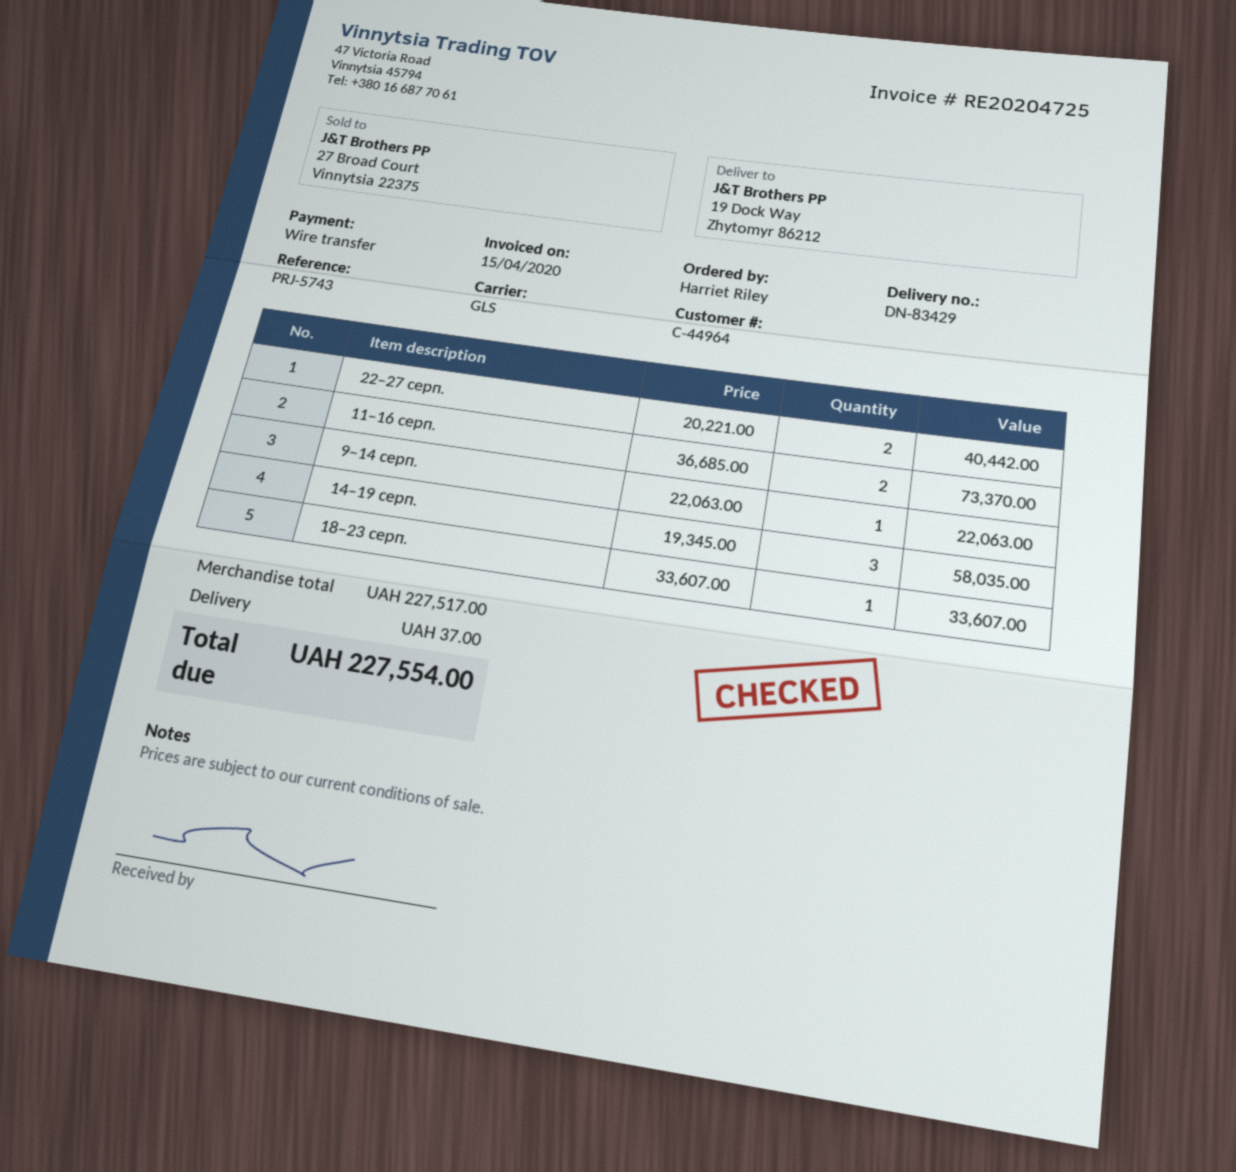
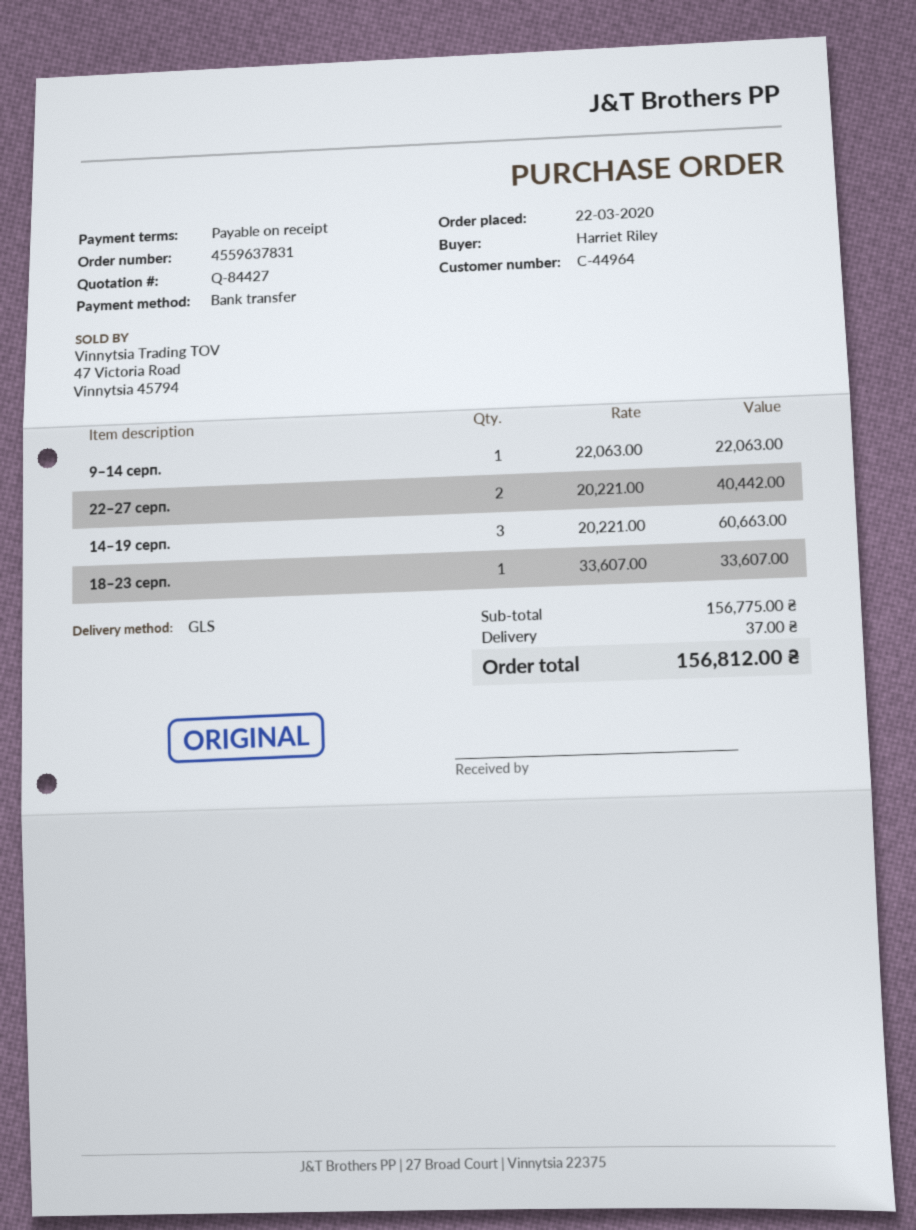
11–16 серп.: 2 x 36685.00 = 73370.00 -> none
14–19 серп.: 3 x 19345.00 = 58035.00 -> 3 x 20221.00 = 60663.00
subtotal: 227517.00 -> 156775.00
total: 227554.00 -> 156812.00

